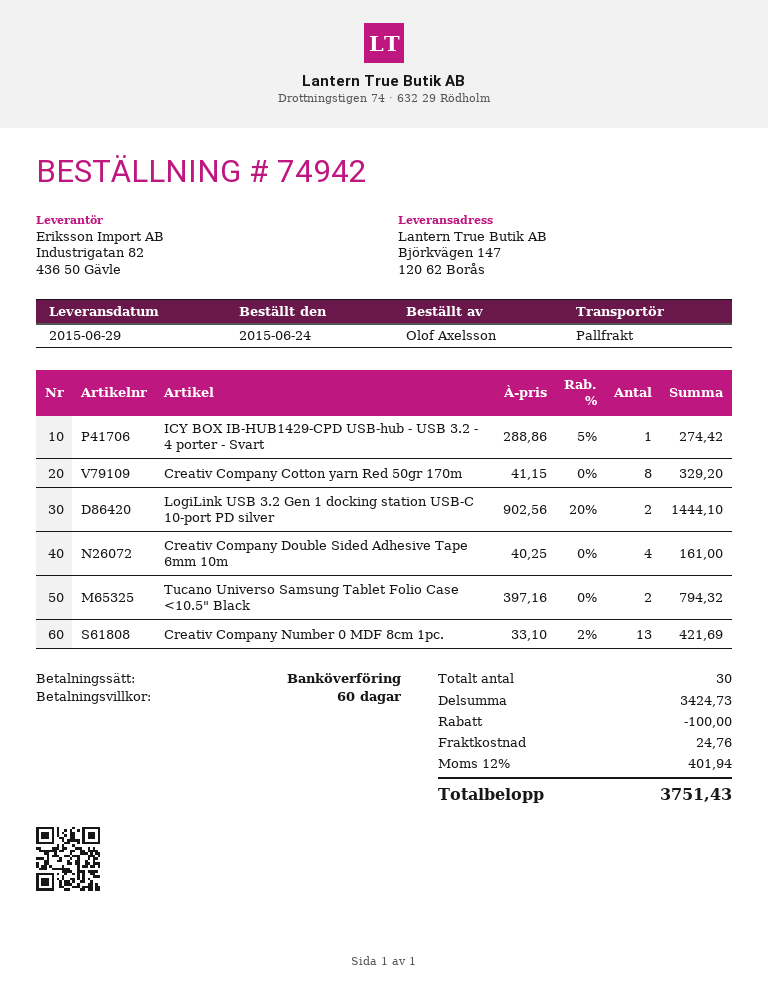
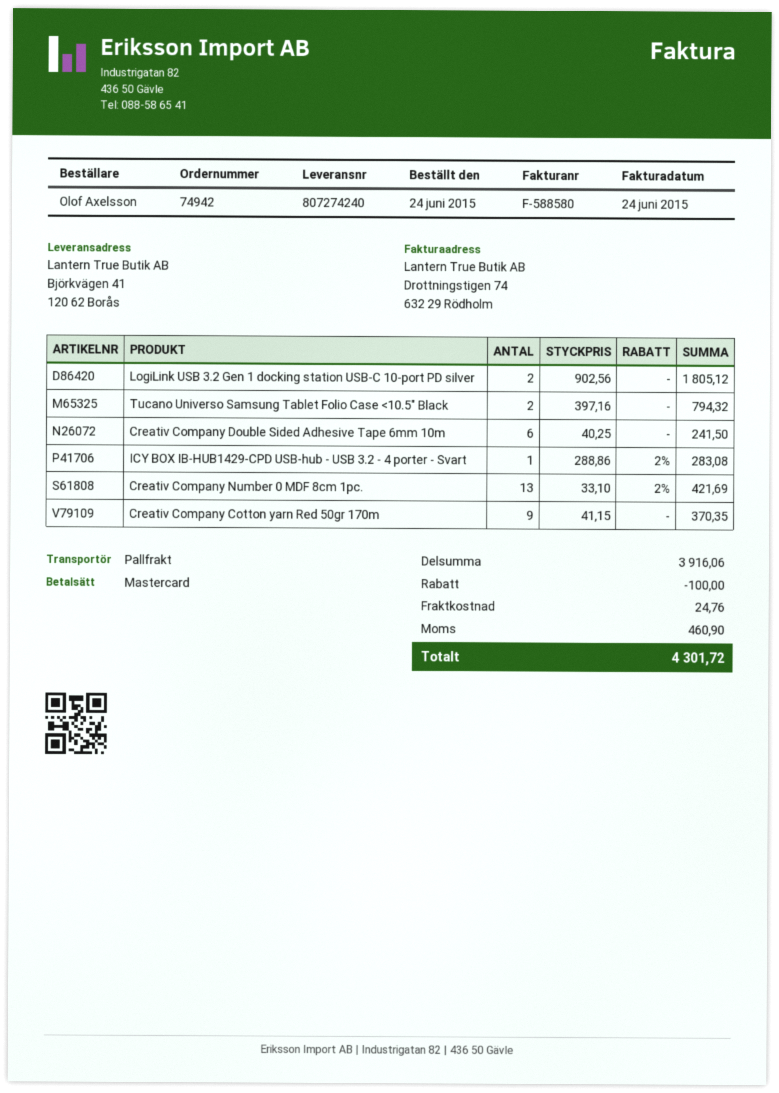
payment method: bank transfer -> Mastercard
ship to: Björkvägen 147, 120 62 Borås -> Björkvägen 41, 120 62 Borås
ICY BOX IB-HUB1429-CPD USB-hub - USB 3.2 - 4 porter - Svart: 1 x 288.86 - 5% = 274.42 -> 1 x 288.86 - 2% = 283.08
Creativ Company Cotton yarn Red 50gr 170m: 8 x 41.15 = 329.20 -> 9 x 41.15 = 370.35
LogiLink USB 3.2 Gen 1 docking station USB-C 10-port PD silver: 2 x 902.56 - 20% = 1444.10 -> 2 x 902.56 = 1805.12
Creativ Company Double Sided Adhesive Tape 6mm 10m: 4 x 40.25 = 161.00 -> 6 x 40.25 = 241.50
subtotal: 3424.73 -> 3916.06
tax: 401.94 -> 460.90
total: 3751.43 -> 4301.72

